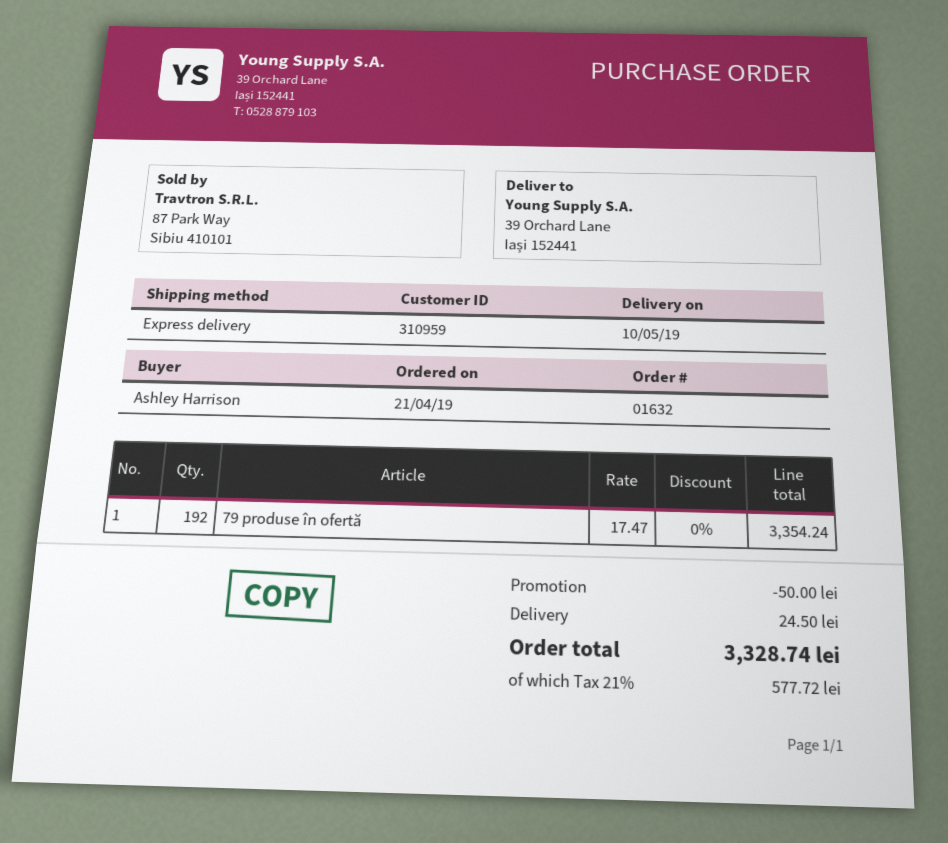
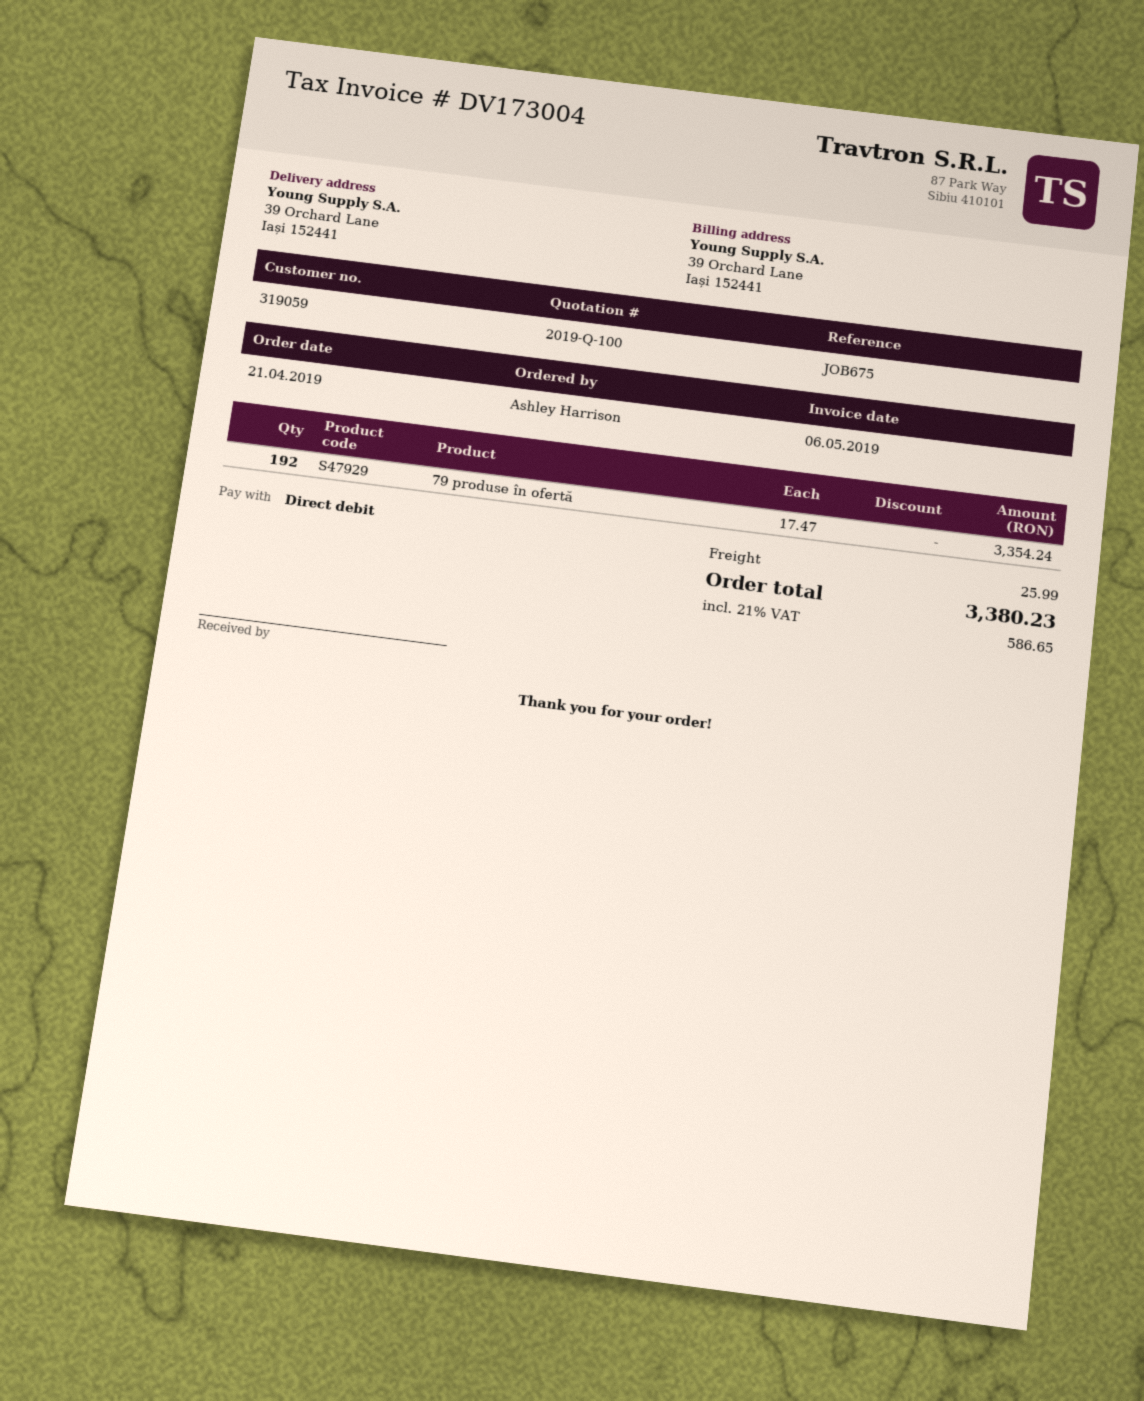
customer number: 310959 -> 319059
discount: 50.00 -> none
shipping: 24.50 -> 25.99
tax: 21% = 577.72 -> 21% = 586.65
total: 3328.74 -> 3380.23

